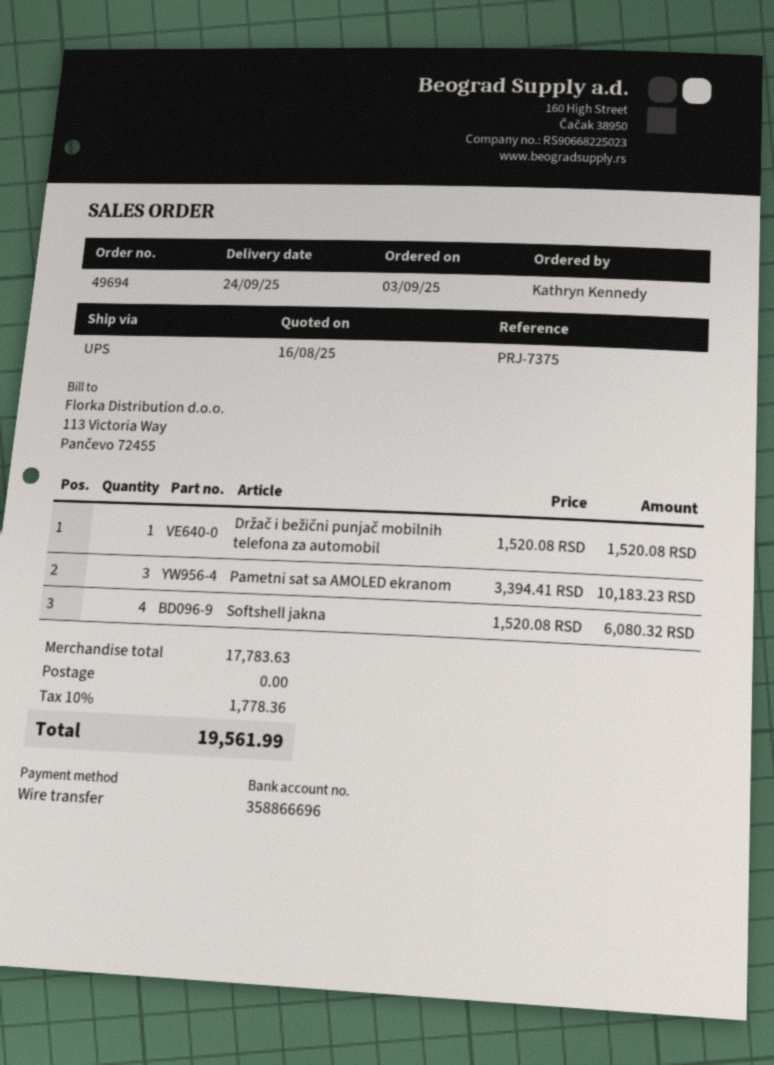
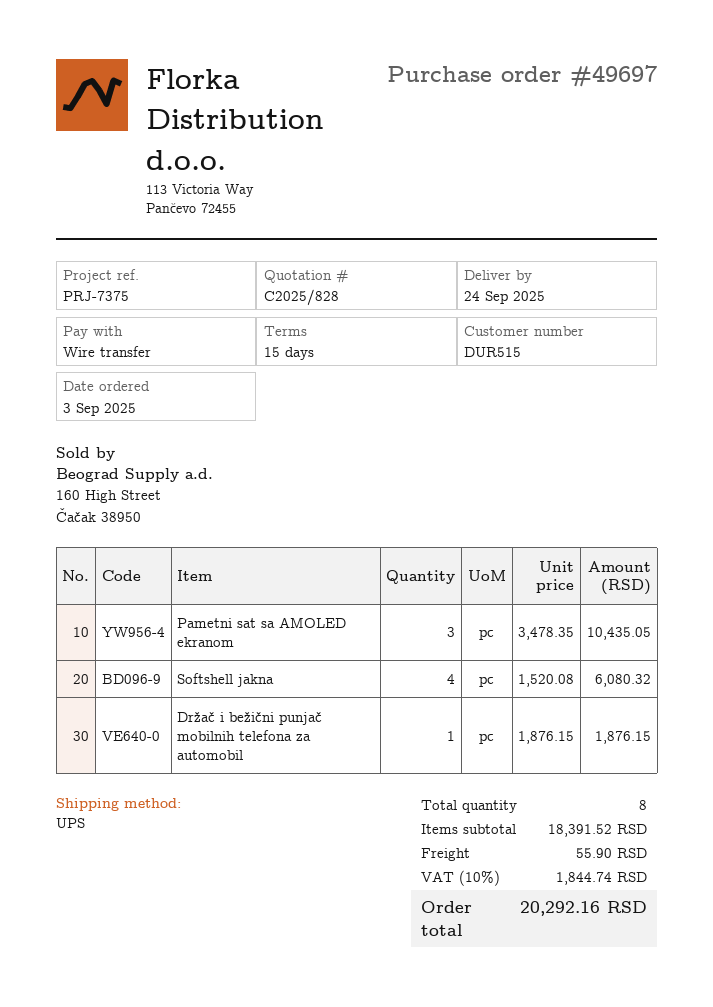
order number: 49694 -> 49697
Držač i bežični punjač mobilnih telefona za automobil: 1 x 1520.08 = 1520.08 -> 1 x 1876.15 = 1876.15
Pametni sat sa AMOLED ekranom: 3 x 3394.41 = 10183.23 -> 3 x 3478.35 = 10435.05
subtotal: 17783.63 -> 18391.52
shipping: 0.00 -> 55.90
tax: 10% = 1778.36 -> 10% = 1844.74
total: 19561.99 -> 20292.16

